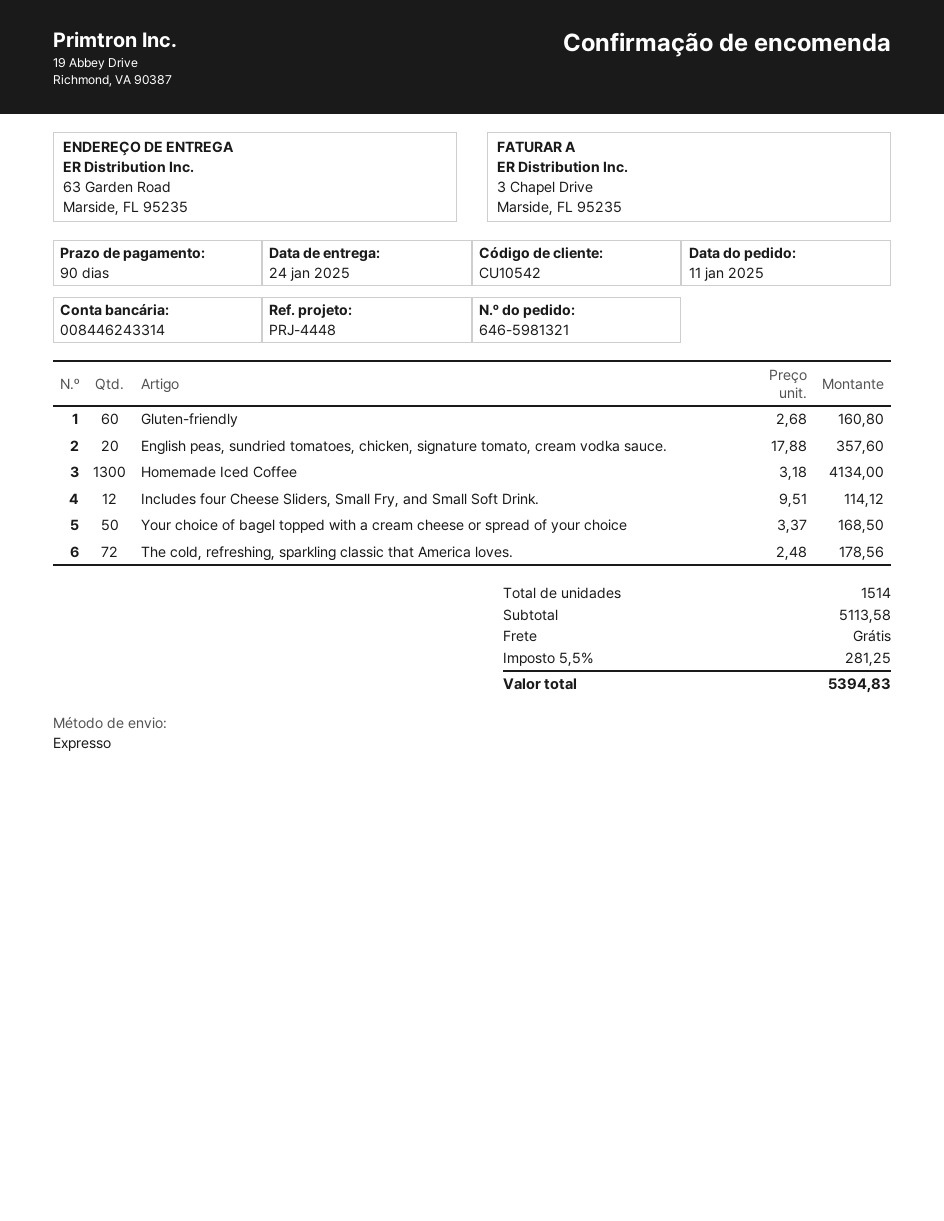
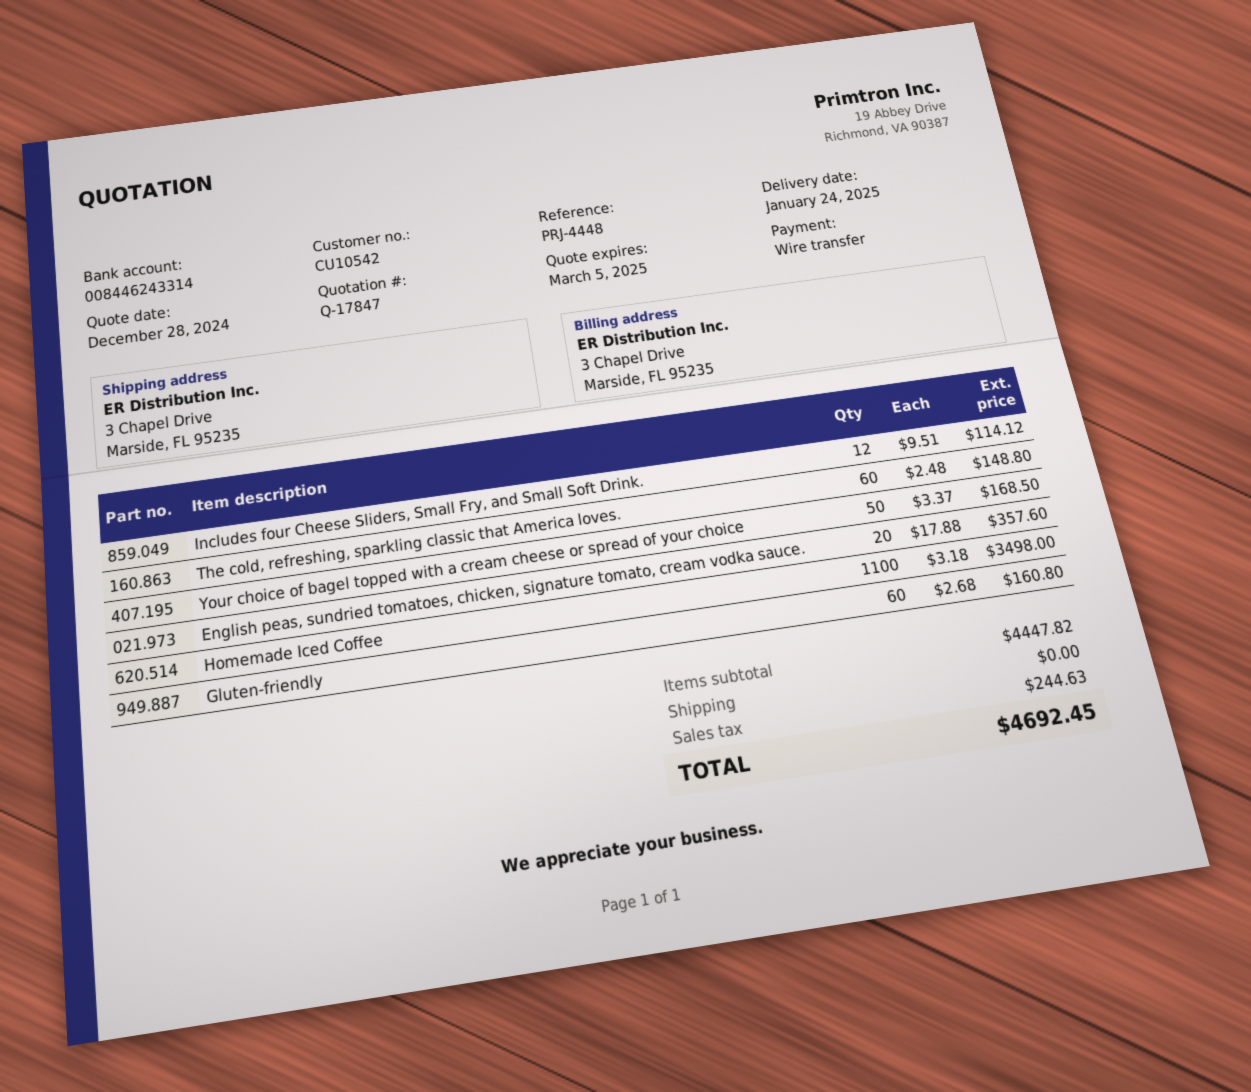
ship to: 63 Garden Road, Marside, FL 95235 -> 3 Chapel Drive, Marside, FL 95235
Homemade Iced Coffee: 1300 x 3.18 = 4134.00 -> 1100 x 3.18 = 3498.00
The cold, refreshing, sparkling classic that America loves.: 72 x 2.48 = 178.56 -> 60 x 2.48 = 148.80
subtotal: 5113.58 -> 4447.82
tax: 281.25 -> 244.63
total: 5394.83 -> 4692.45

